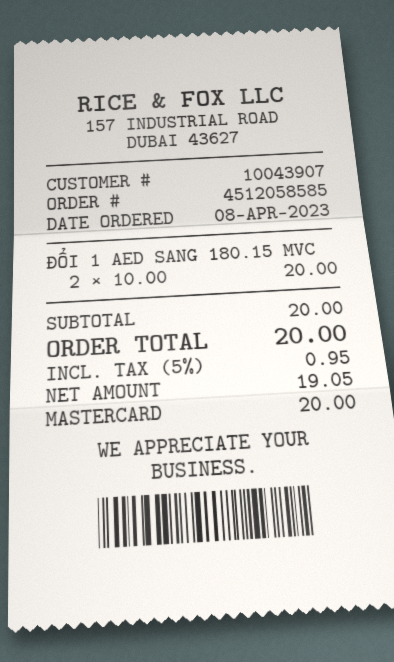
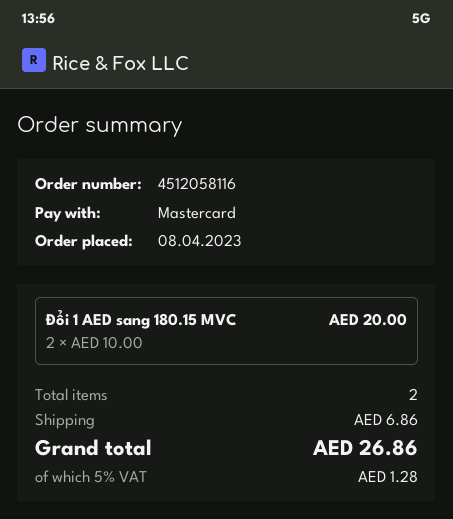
order number: 4512058585 -> 4512058116
shipping: none -> 6.86
tax: 5% = 0.95 -> 5% = 1.28
total: 20.00 -> 26.86

